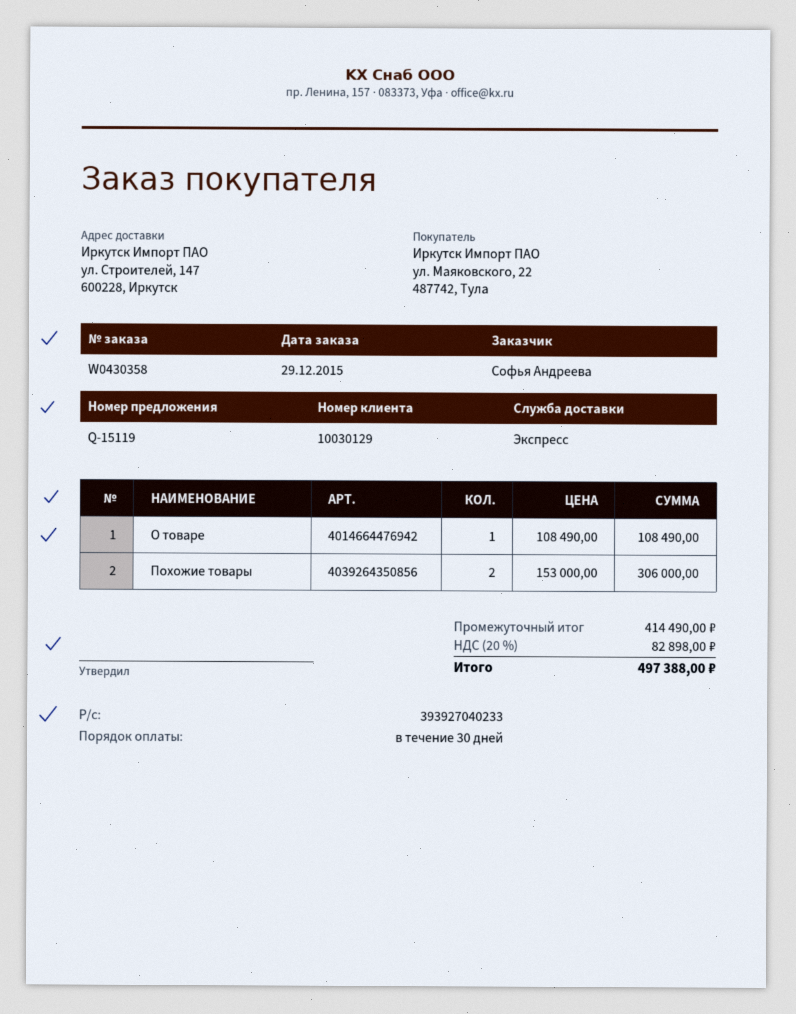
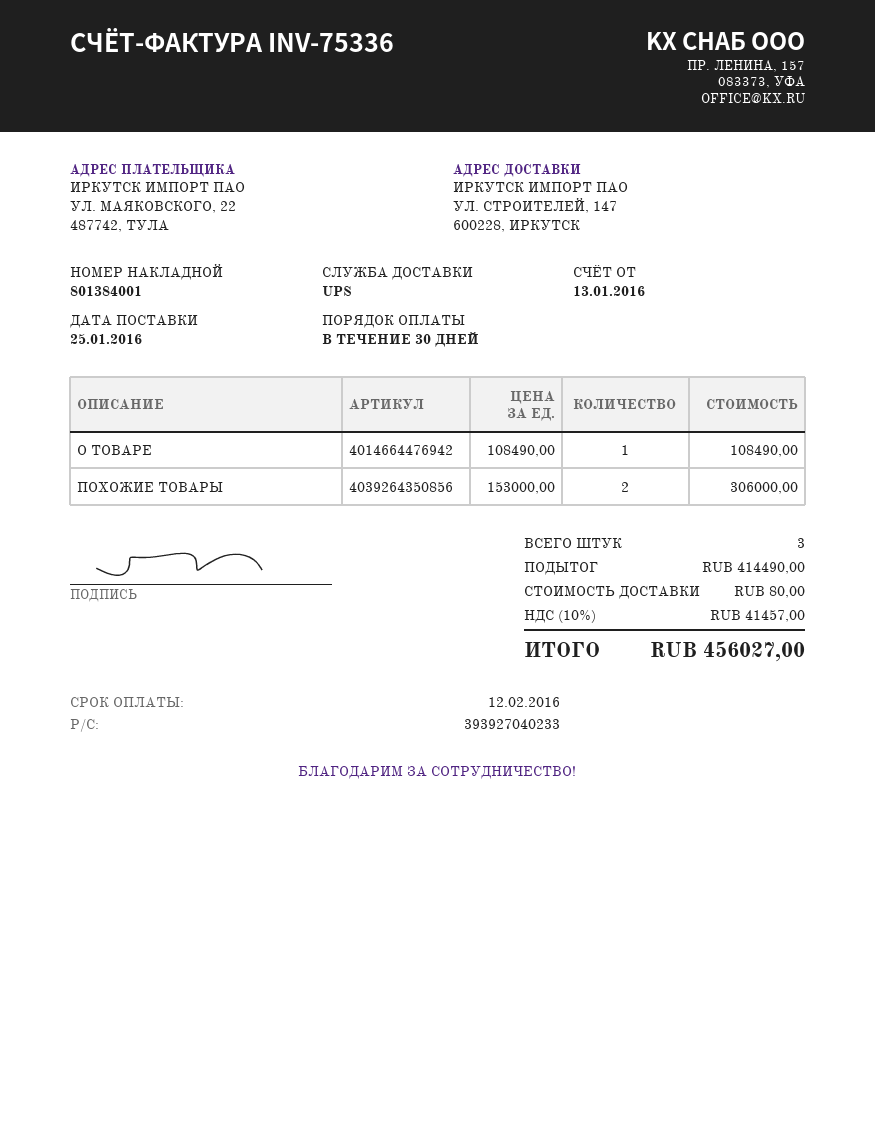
shipping method: express -> UPS
shipping: none -> 80.00
tax: 20% = 82898.00 -> 10% = 41457.00
total: 497388.00 -> 456027.00

